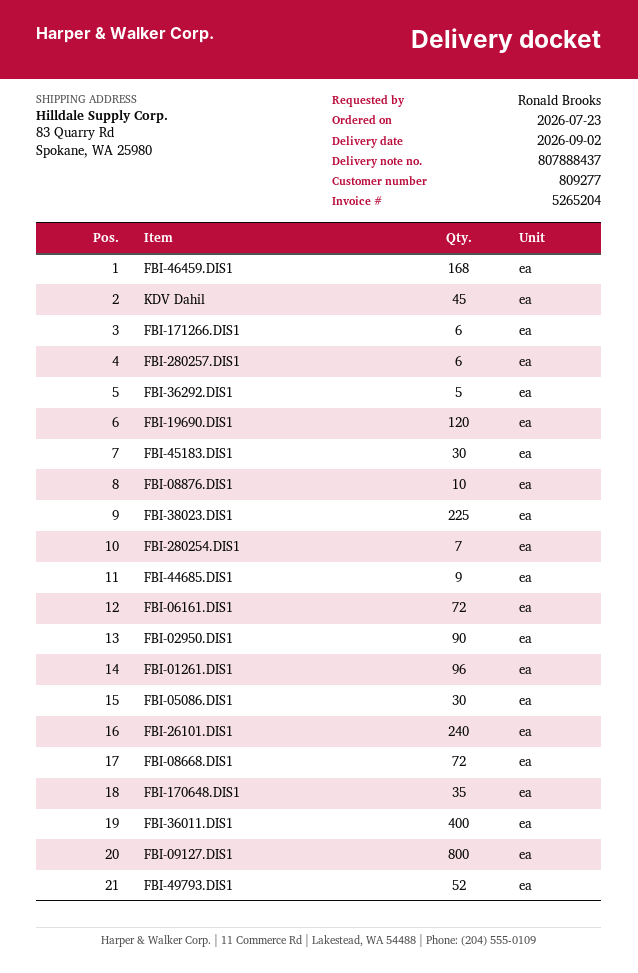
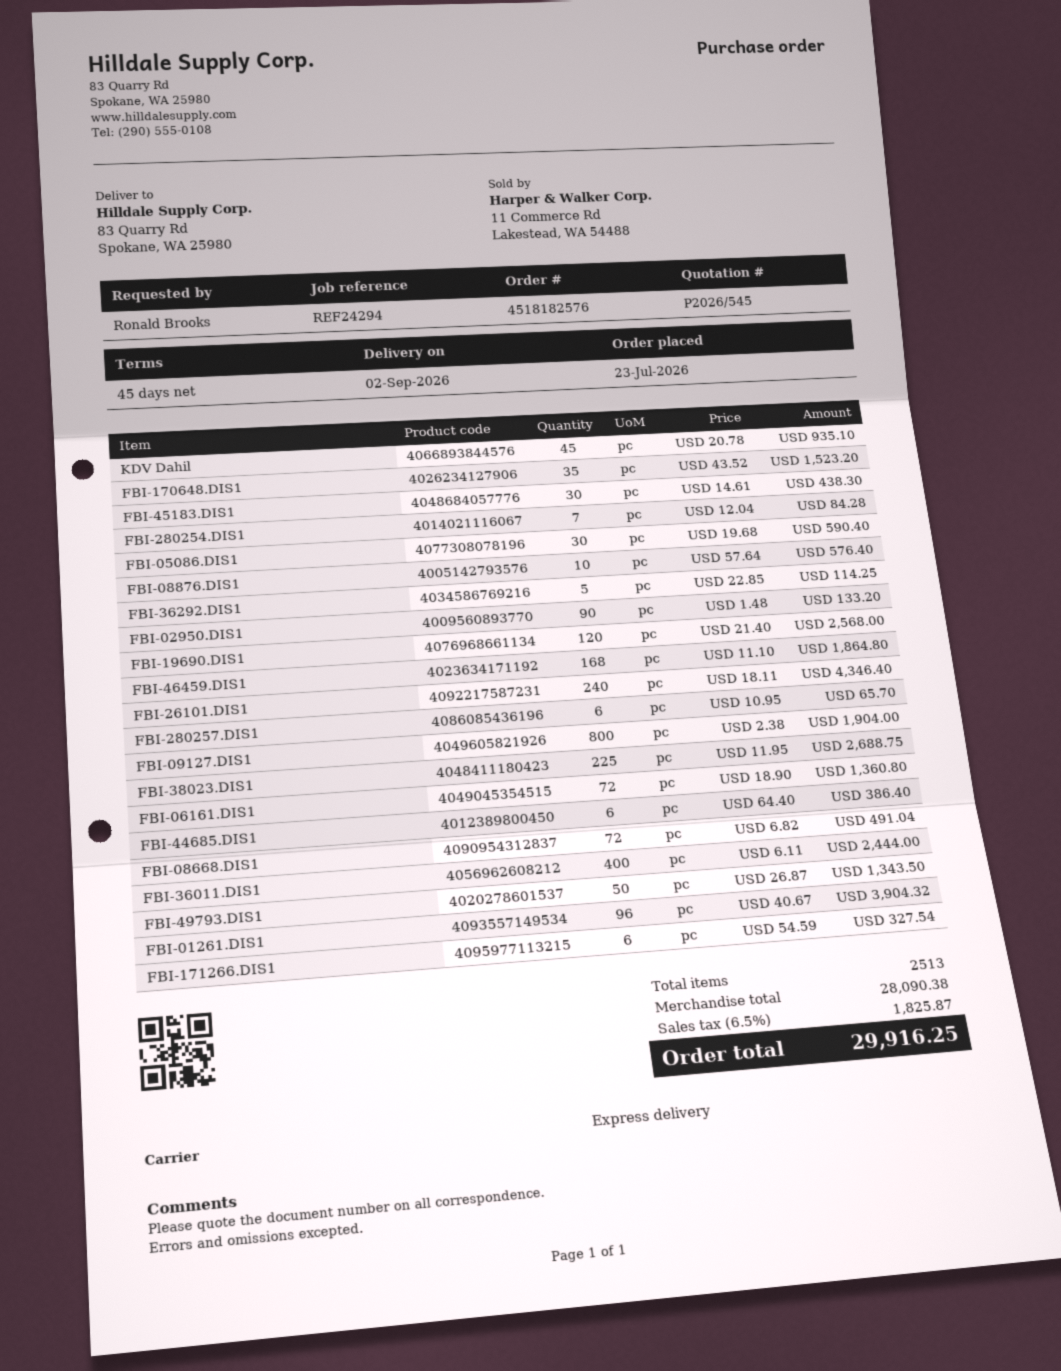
FBI-44685.DIS1: 9 -> 6
FBI-49793.DIS1: 52 -> 50

